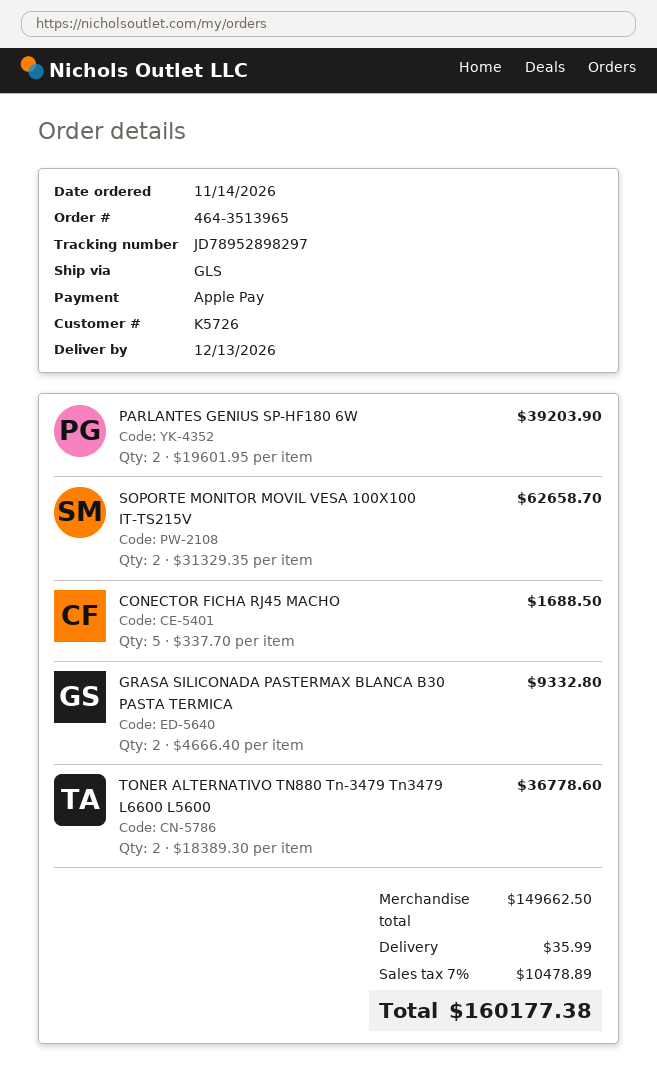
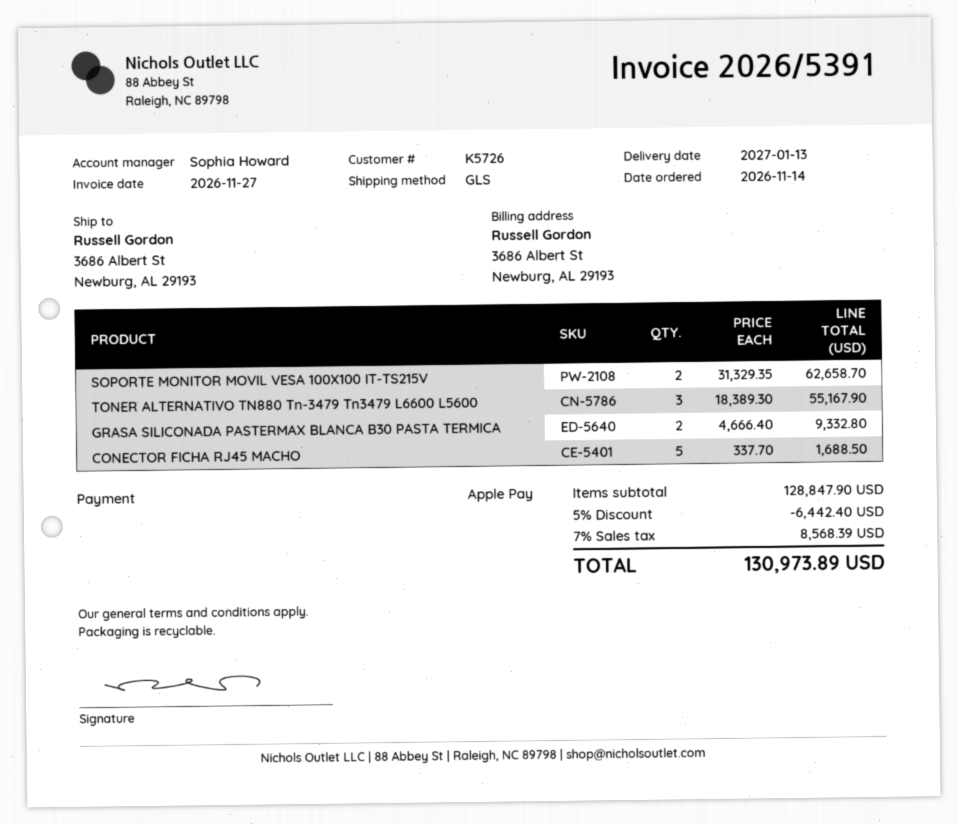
delivery date: 2026-12-13 -> 2027-01-13
PARLANTES GENIUS SP-HF180 6W: 2 x 19601.95 = 39203.90 -> none
TONER ALTERNATIVO TN880 Tn-3479 Tn3479 L6600 L5600: 2 x 18389.30 = 36778.60 -> 3 x 18389.30 = 55167.90
subtotal: 149662.50 -> 128847.90
discount: none -> 5% = 6442.40
shipping: 35.99 -> none
tax: 7% = 10478.89 -> 7% = 8568.39
total: 160177.38 -> 130973.89

